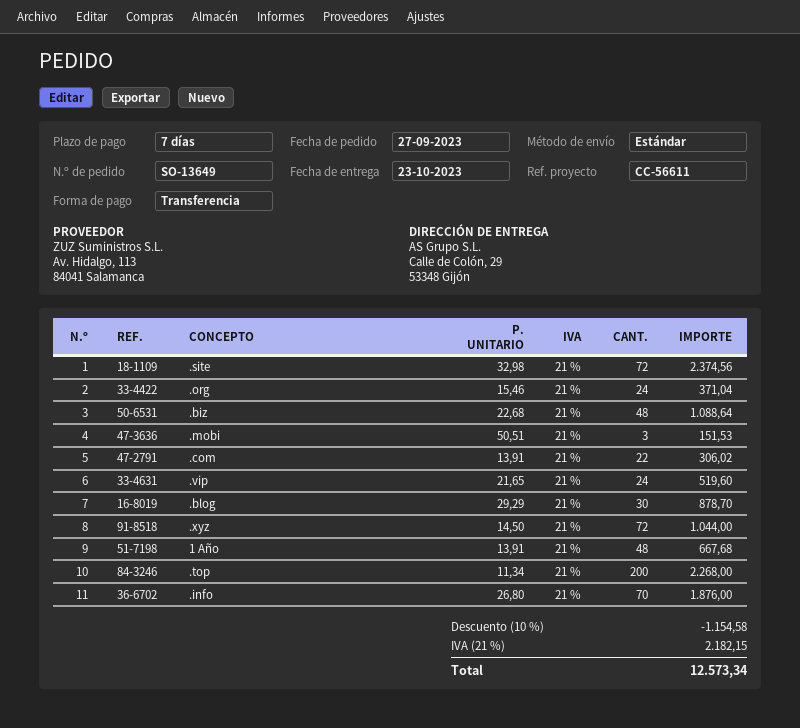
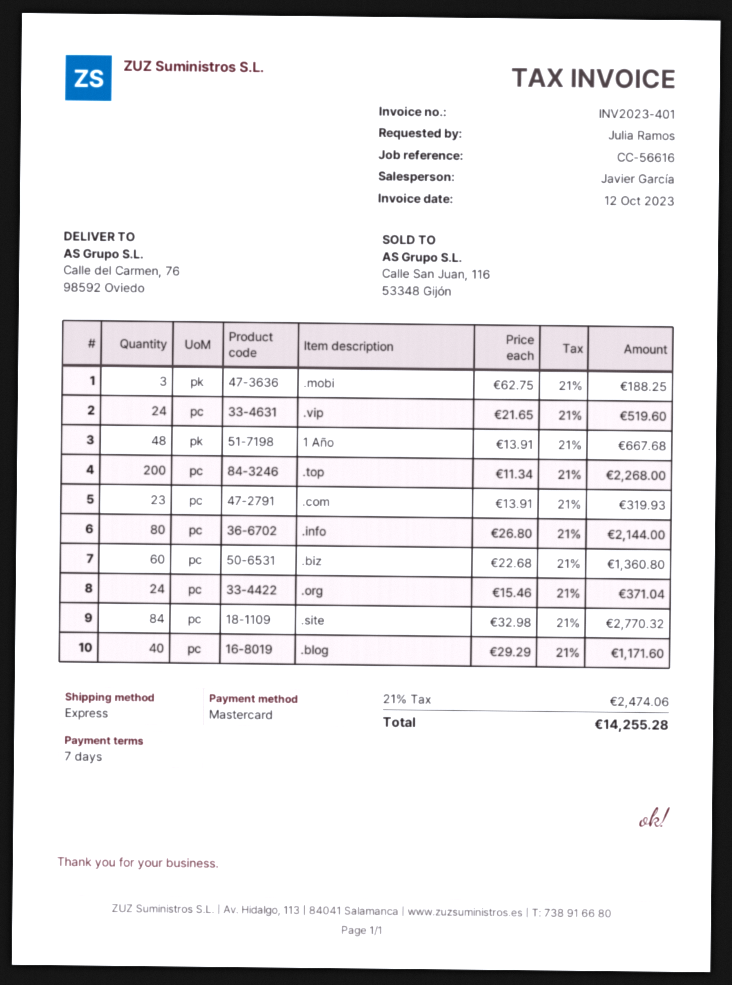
reference: CC-56611 -> CC-56616
payment method: bank transfer -> Mastercard
shipping method: standard -> express
ship to: Calle de Colón, 29, 53348 Gijón -> Calle del Carmen, 76, 98592 Oviedo
.site: 72 x 32.98 = 2374.56 -> 84 x 32.98 = 2770.32
.biz: 48 x 22.68 = 1088.64 -> 60 x 22.68 = 1360.80
.mobi: 3 x 50.51 = 151.53 -> 3 x 62.75 = 188.25
.com: 22 x 13.91 = 306.02 -> 23 x 13.91 = 319.93
.blog: 30 x 29.29 = 878.70 -> 40 x 29.29 = 1171.60
.xyz: 72 x 14.50 = 1044.00 -> none
.info: 70 x 26.80 = 1876.00 -> 80 x 26.80 = 2144.00
discount: 10% = 1154.58 -> none
tax: 21% = 2182.15 -> 21% = 2474.06
total: 12573.34 -> 14255.28

